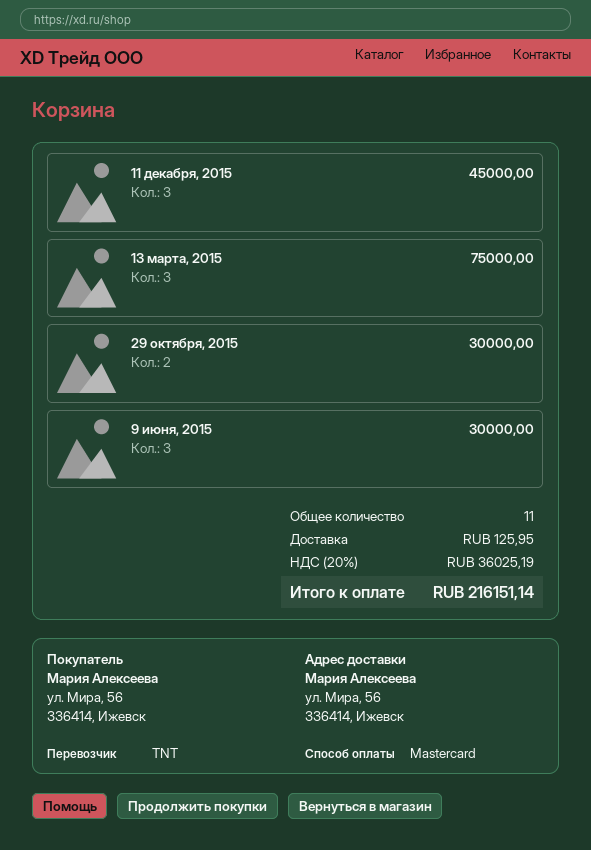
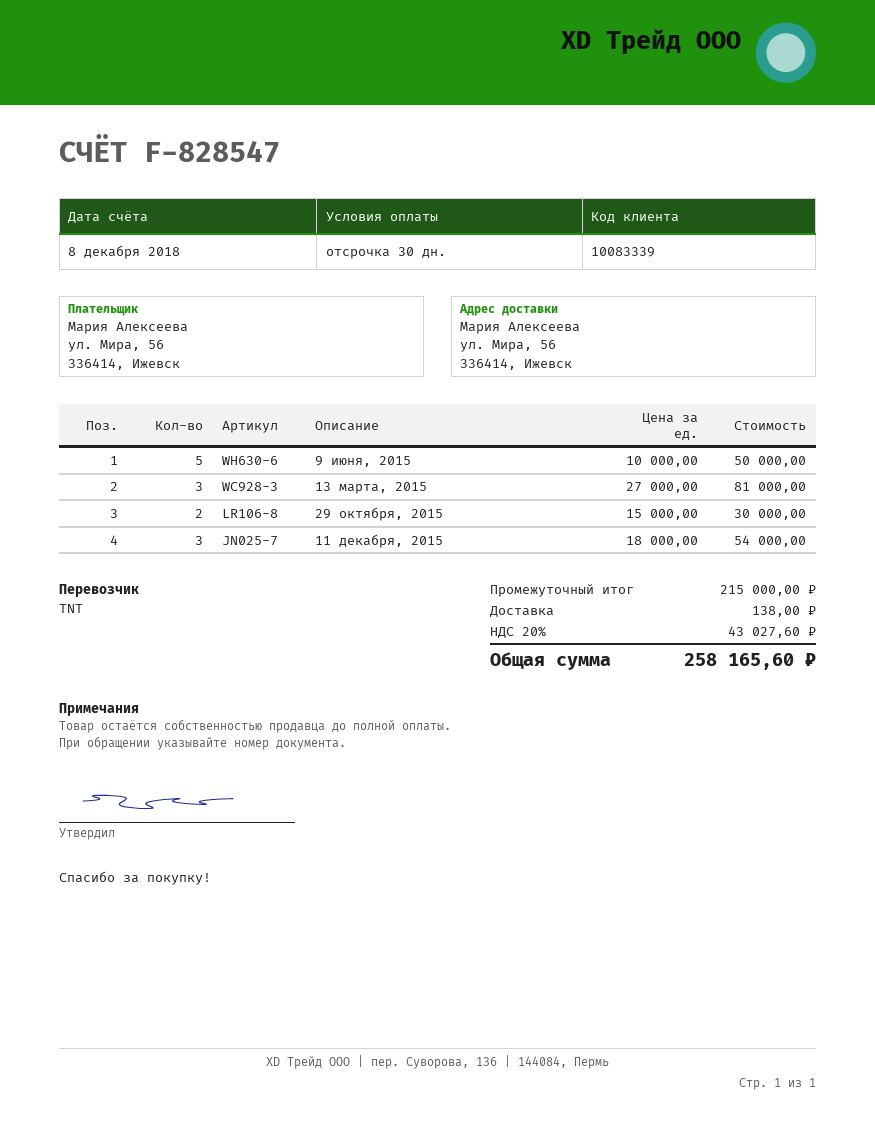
11 декабря, 2015: 3 for 45000.00 -> 3 for 54000.00
13 марта, 2015: 3 for 75000.00 -> 3 for 81000.00
9 июня, 2015: 3 for 30000.00 -> 5 for 50000.00
shipping: 125.95 -> 138.00
tax: 20% = 36025.19 -> 20% = 43027.60
total: 216151.14 -> 258165.60

